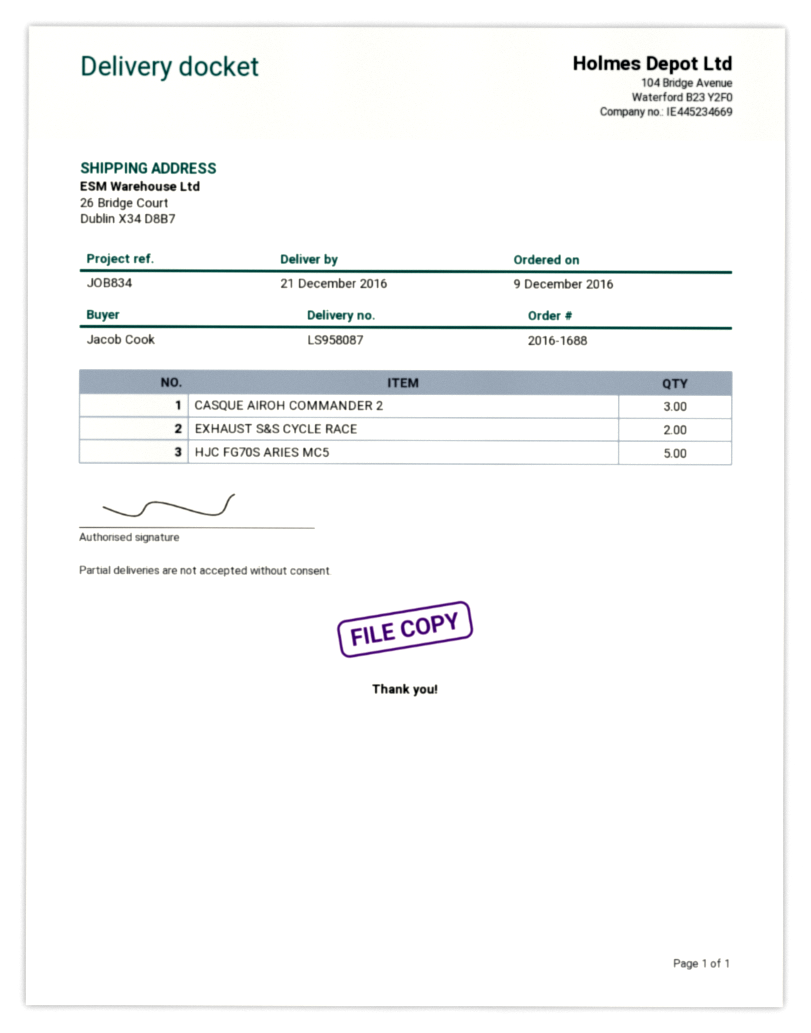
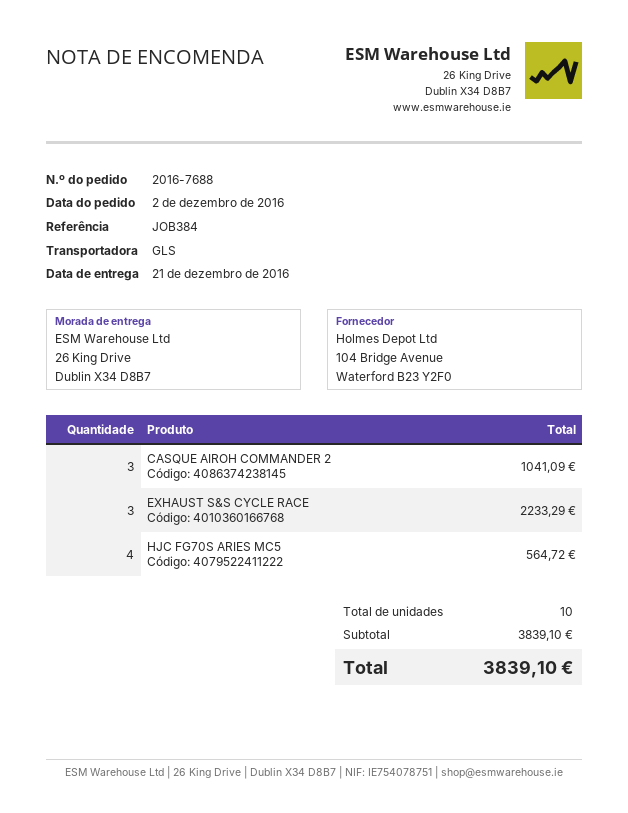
order number: 2016-1688 -> 2016-7688
order date: 2016-12-09 -> 2016-12-02
reference: JOB834 -> JOB384
ship to: 26 Bridge Court, Dublin X34 D8B7 -> 26 King Drive, Dublin X34 D8B7
EXHAUST S&S CYCLE RACE: 2 -> 3
HJC FG70S ARIES MC5: 5 -> 4

